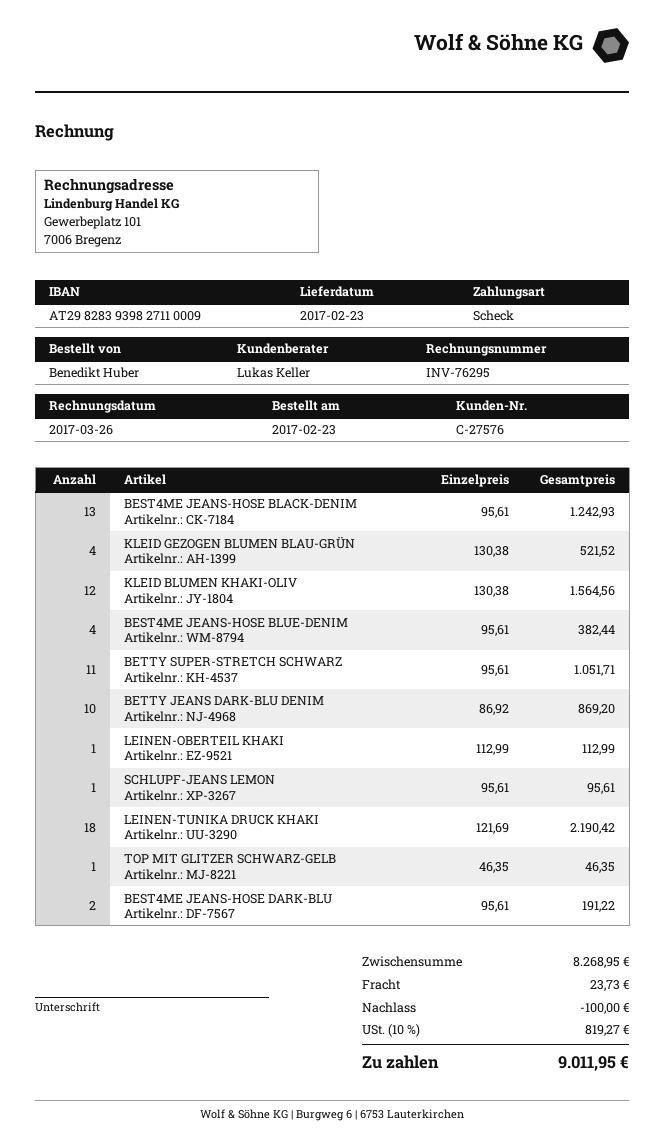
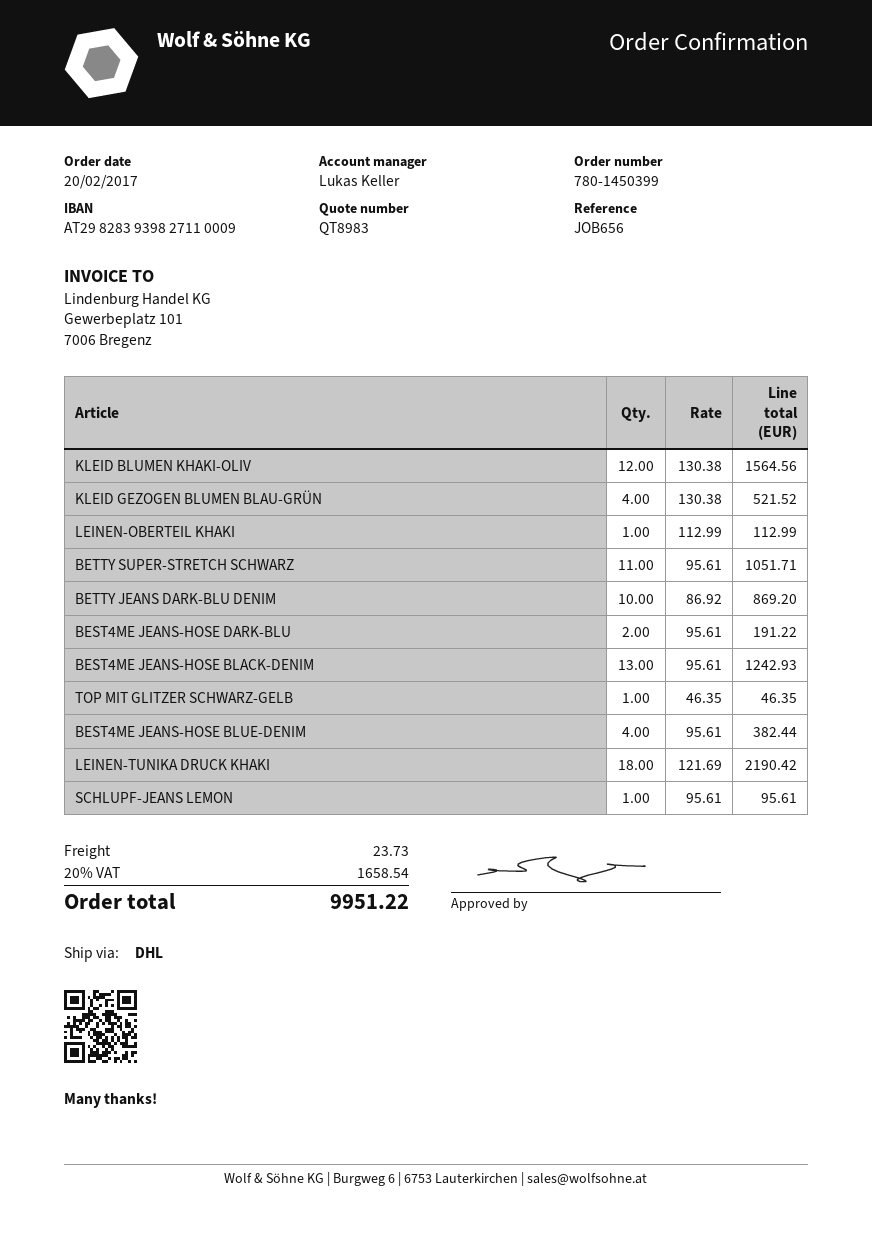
order date: 2017-02-23 -> 2017-02-20
discount: 100.00 -> none
tax: 10% = 819.27 -> 20% = 1658.54
total: 9011.95 -> 9951.22

